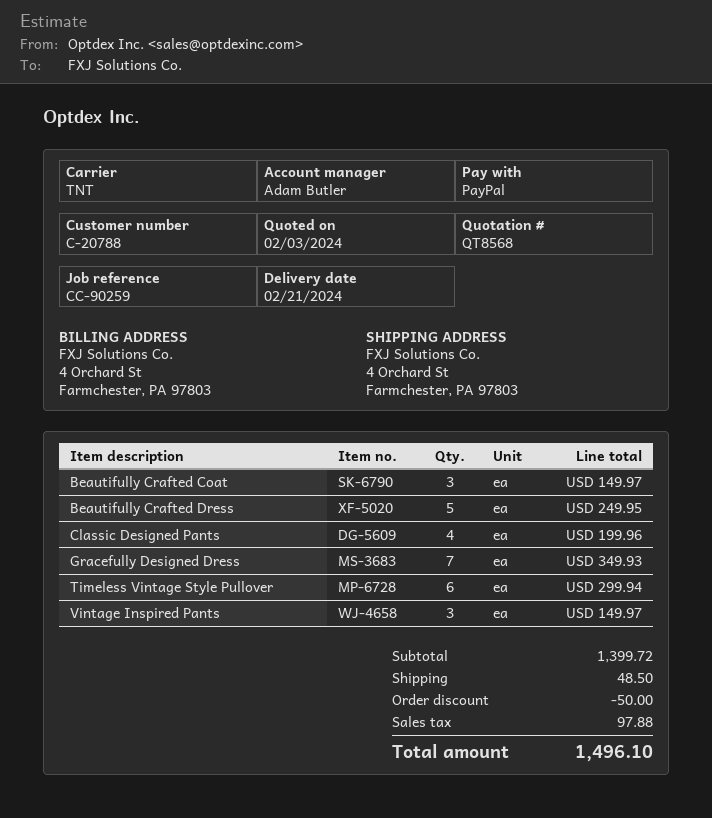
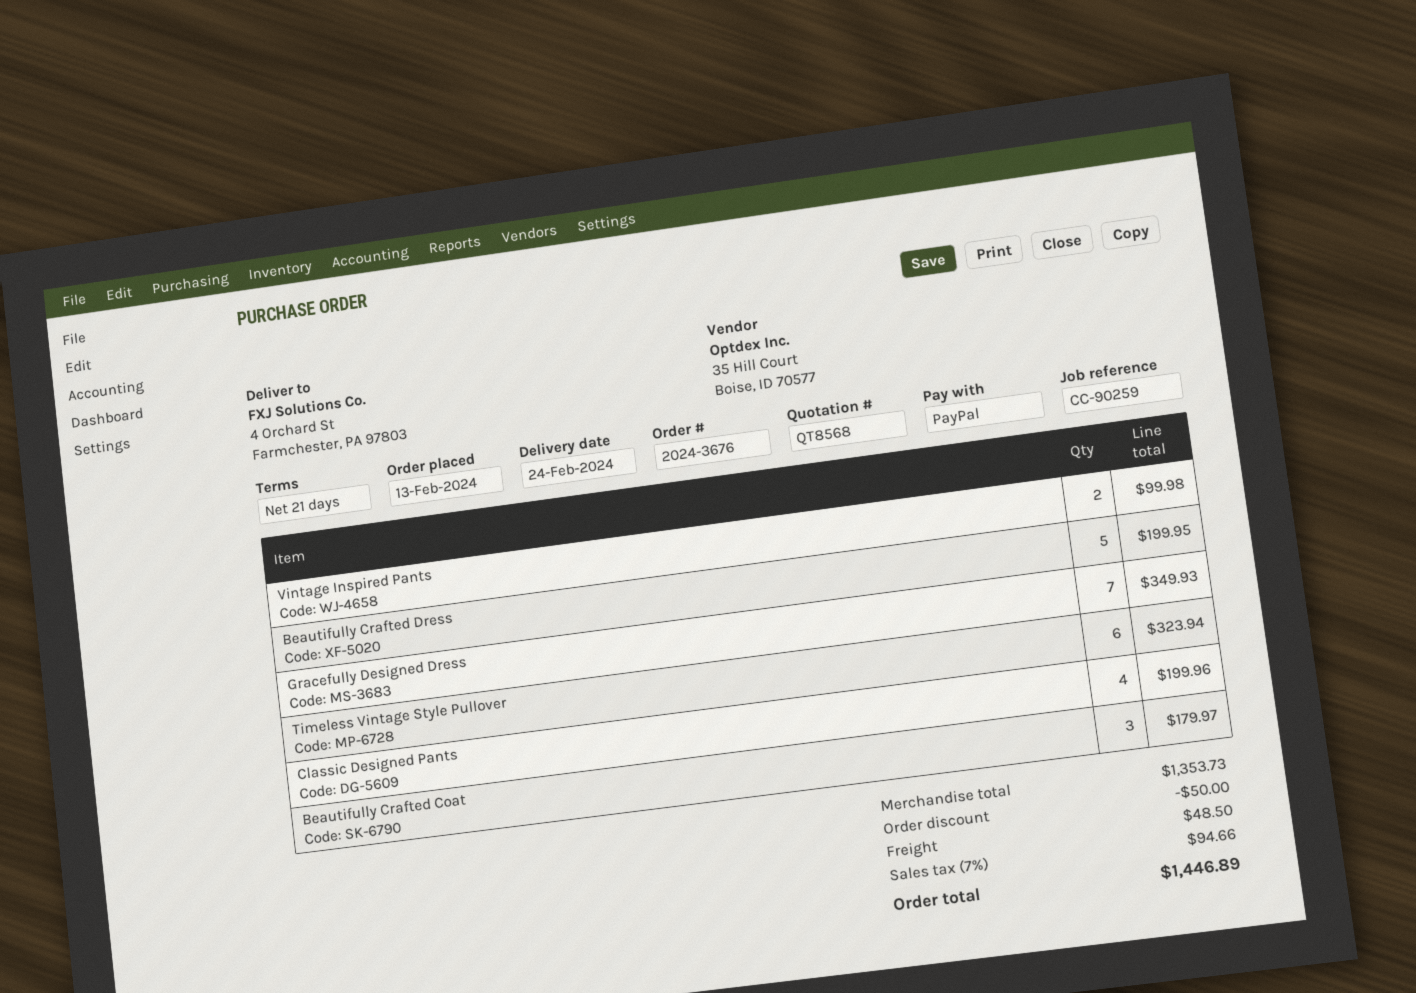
delivery date: 2024-02-21 -> 2024-02-24
Beautifully Crafted Coat: 3 for 149.97 -> 3 for 179.97
Beautifully Crafted Dress: 5 for 249.95 -> 5 for 199.95
Timeless Vintage Style Pullover: 6 for 299.94 -> 6 for 323.94
Vintage Inspired Pants: 3 for 149.97 -> 2 for 99.98
subtotal: 1399.72 -> 1353.73
tax: 97.88 -> 94.66
total: 1496.10 -> 1446.89

